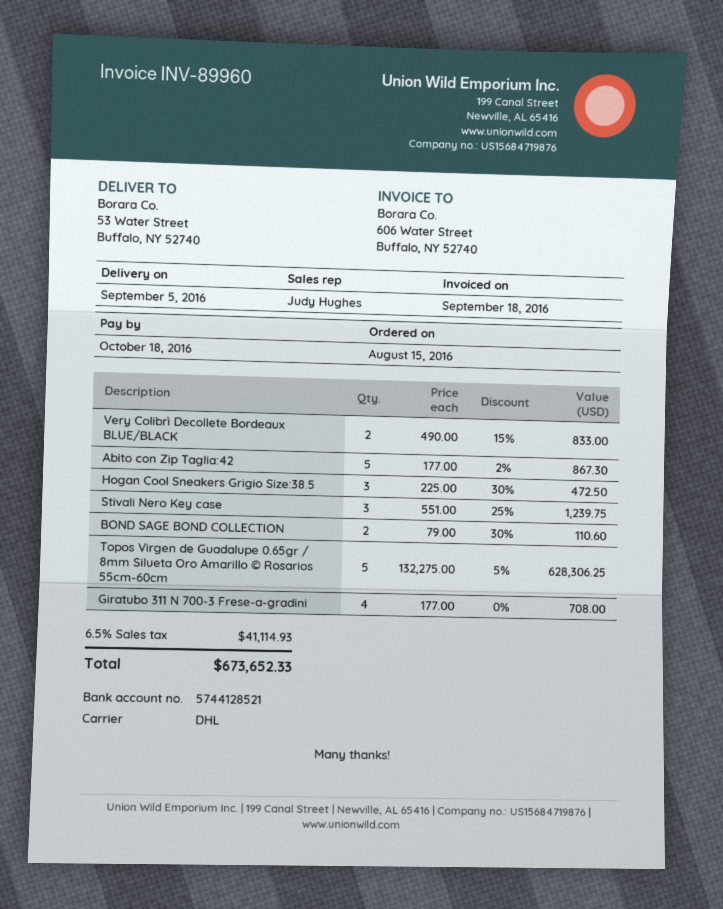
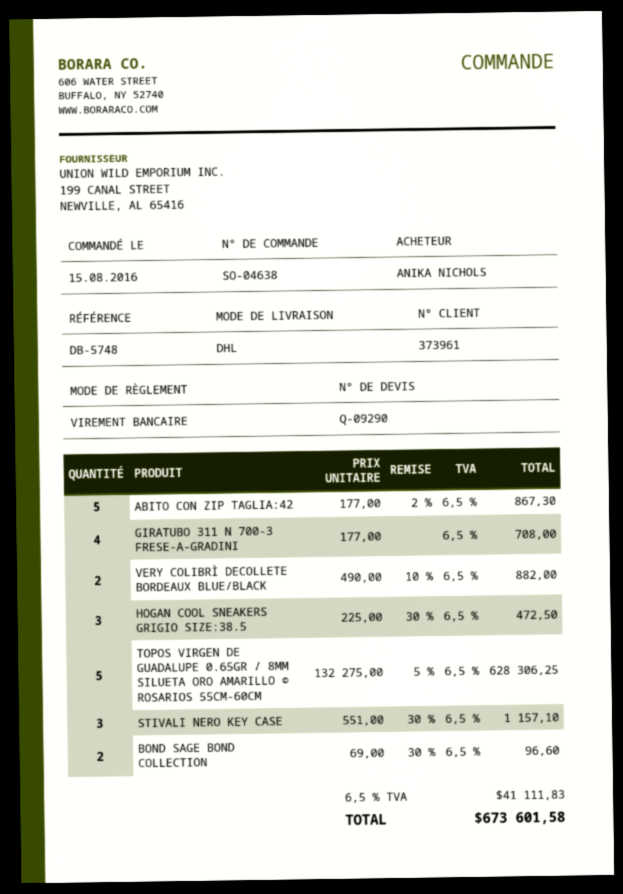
Very Colibrì Decollete Bordeaux BLUE/BLACK: 2 x 490.00 - 15% = 833.00 -> 2 x 490.00 - 10% = 882.00
Stivali Nero Key case: 3 x 551.00 - 25% = 1239.75 -> 3 x 551.00 - 30% = 1157.10
BOND SAGE BOND COLLECTION: 2 x 79.00 - 30% = 110.60 -> 2 x 69.00 - 30% = 96.60
tax: 6.5% = 41114.93 -> 6.5% = 41111.83
total: 673652.33 -> 673601.58

